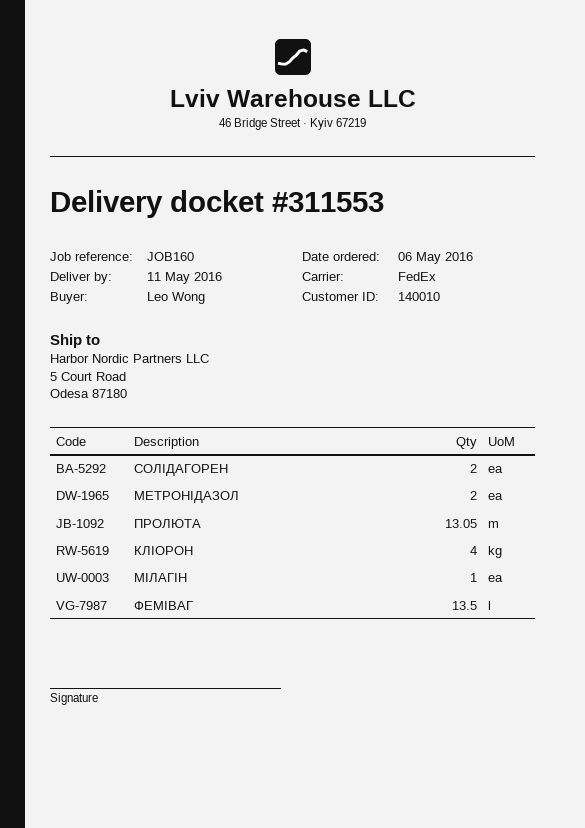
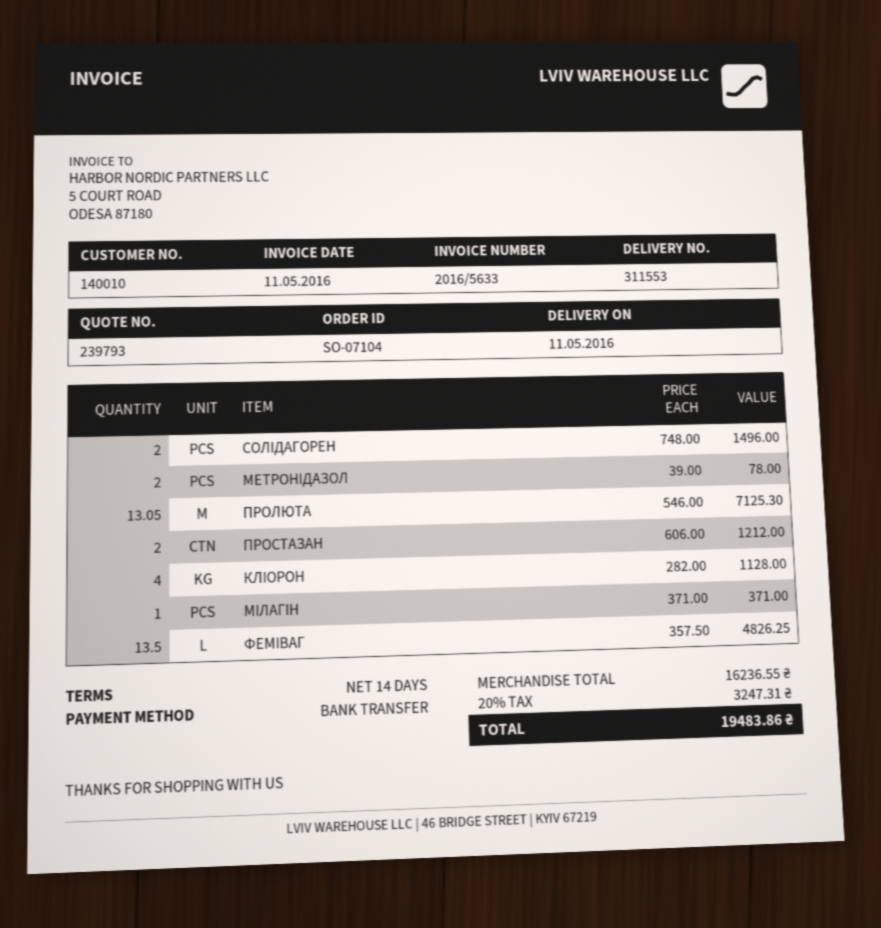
ПРОСТАЗАН: none -> 2

